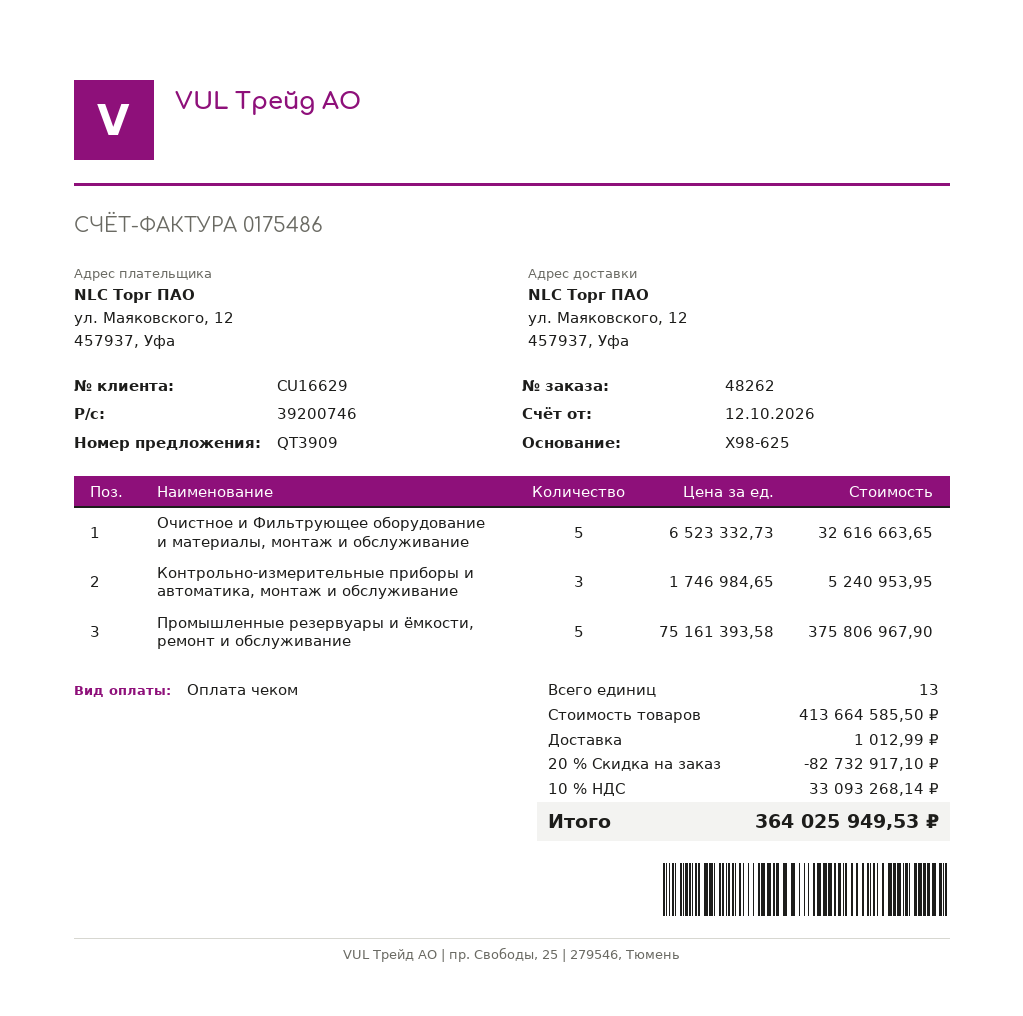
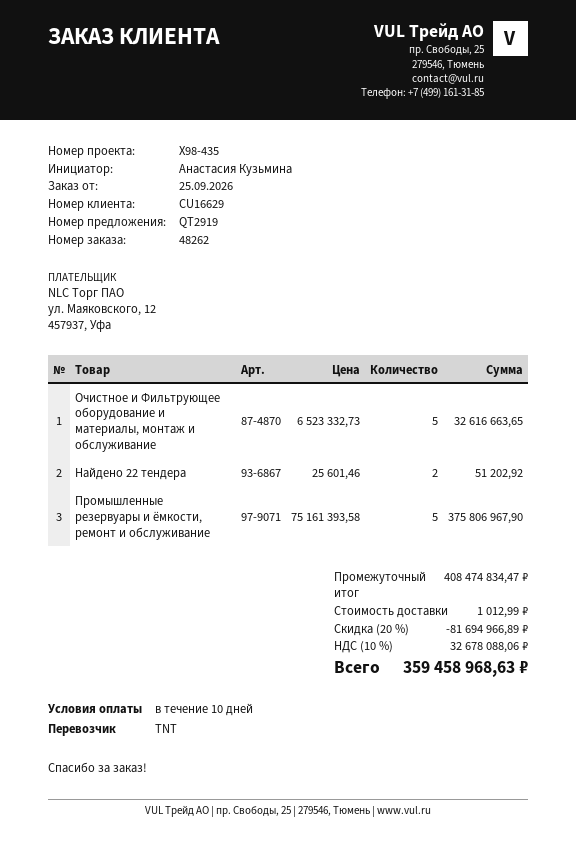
quote number: QT3909 -> QT2919
reference: X98-625 -> X98-435
Контрольно-измерительные приборы и автоматика, монтаж и обслуживание: 3 x 1746984.65 = 5240953.95 -> none
Найдено 22 тендера: none -> 2 x 25601.46 = 51202.92
subtotal: 413664585.50 -> 408474834.47
discount: 20% = 82732917.10 -> 20% = 81694966.89
tax: 10% = 33093268.14 -> 10% = 32678088.06
total: 364025949.53 -> 359458968.63

